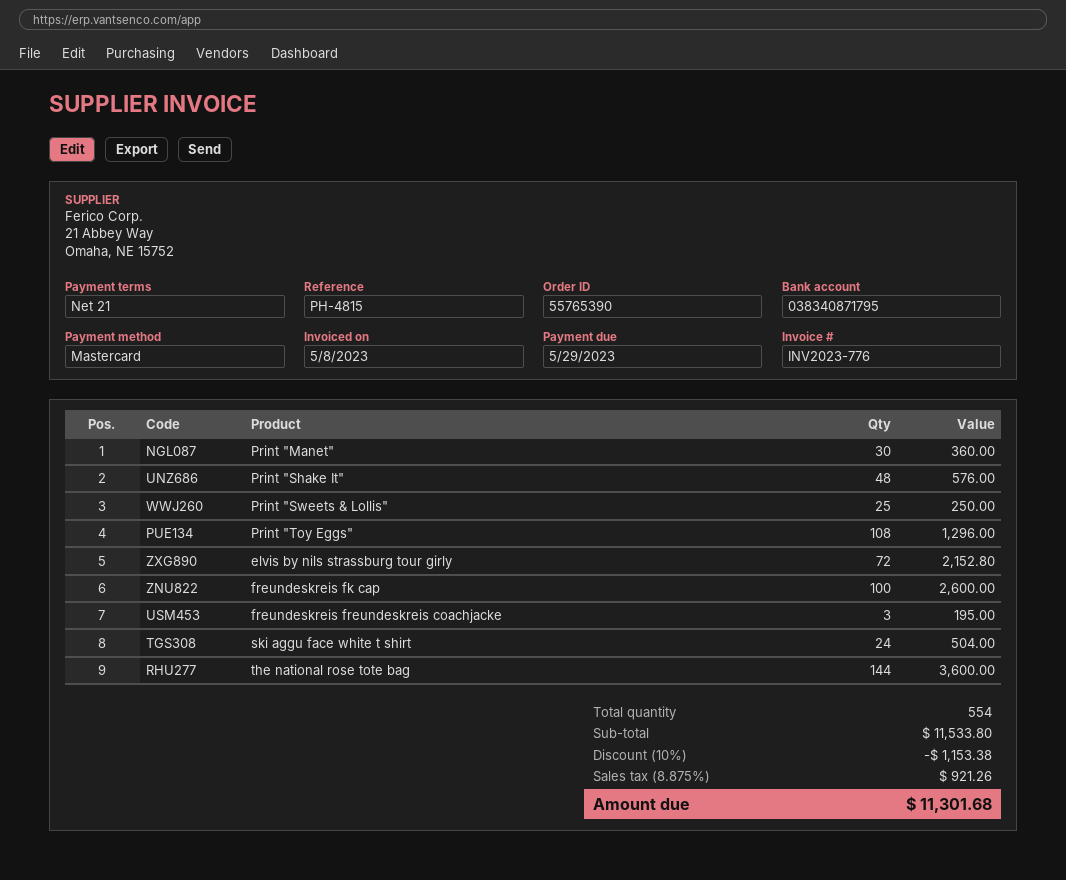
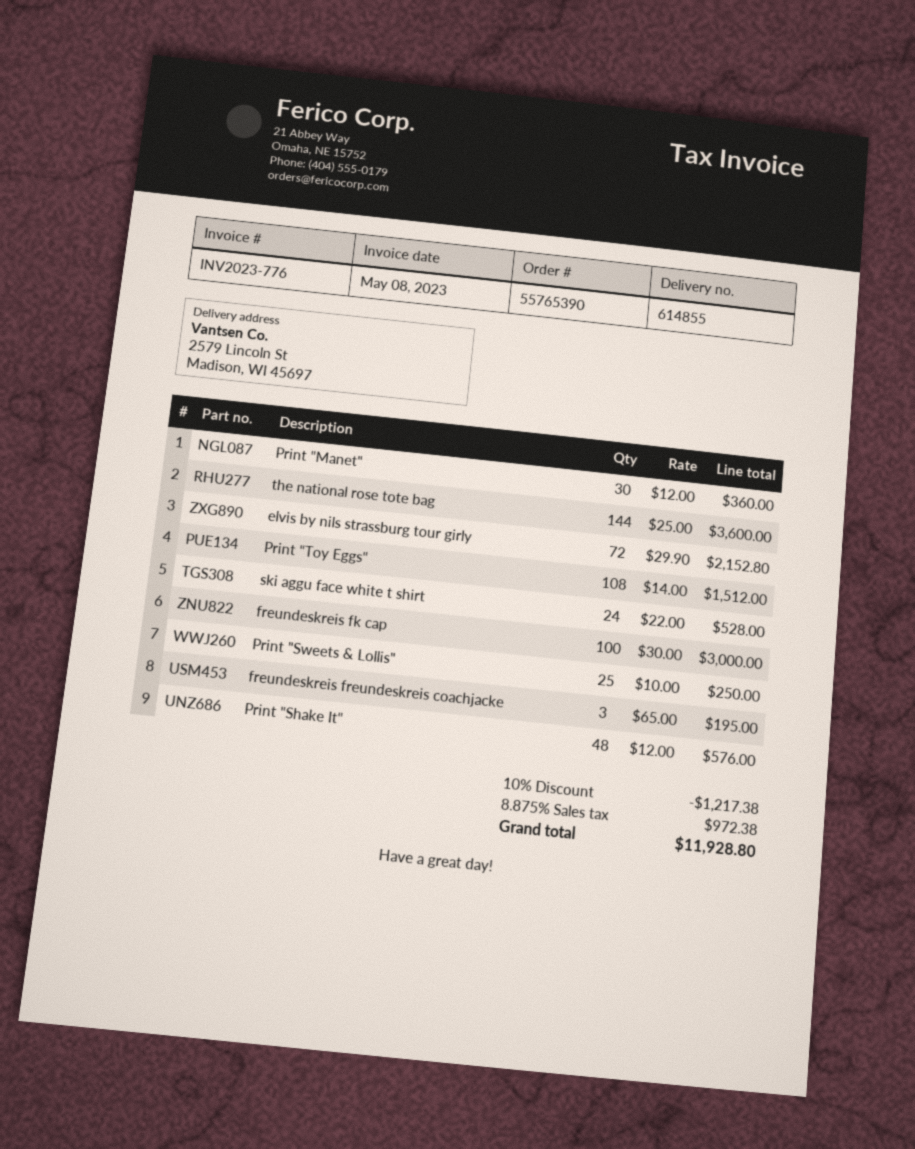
Print "Toy Eggs": 108 for 1296.00 -> 108 for 1512.00
freundeskreis fk cap: 100 for 2600.00 -> 100 for 3000.00
ski aggu face white t shirt: 24 for 504.00 -> 24 for 528.00
discount: 10% = 1153.38 -> 10% = 1217.38
tax: 8.875% = 921.26 -> 8.875% = 972.38
total: 11301.68 -> 11928.80

